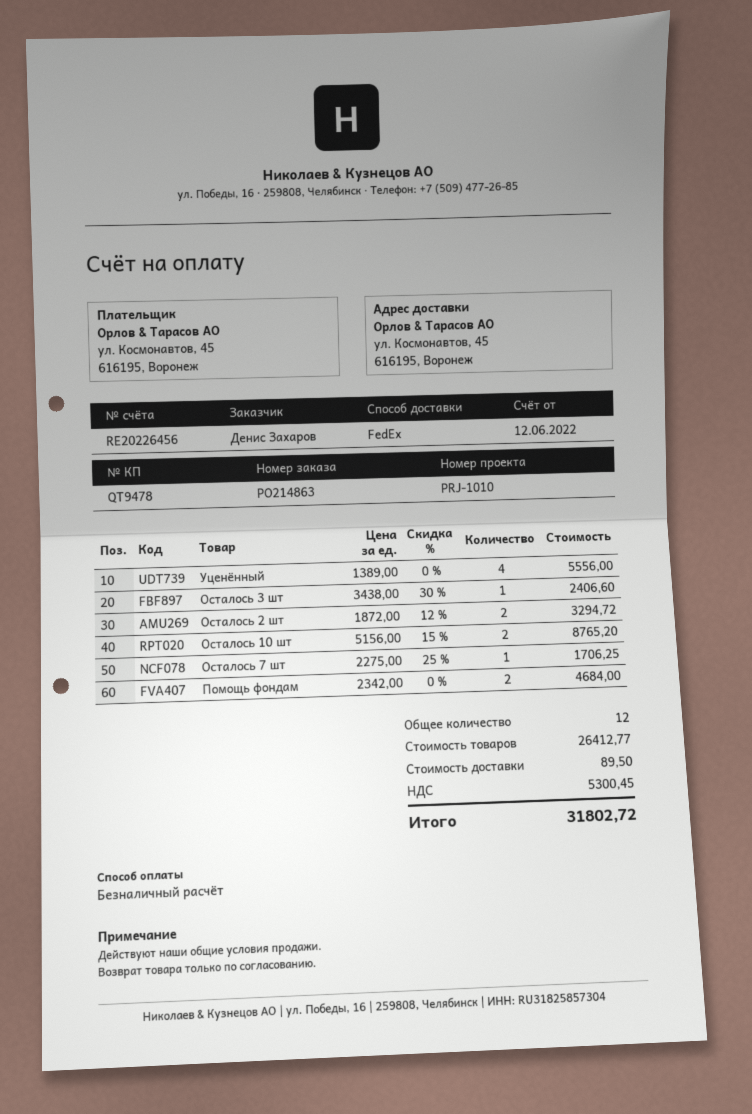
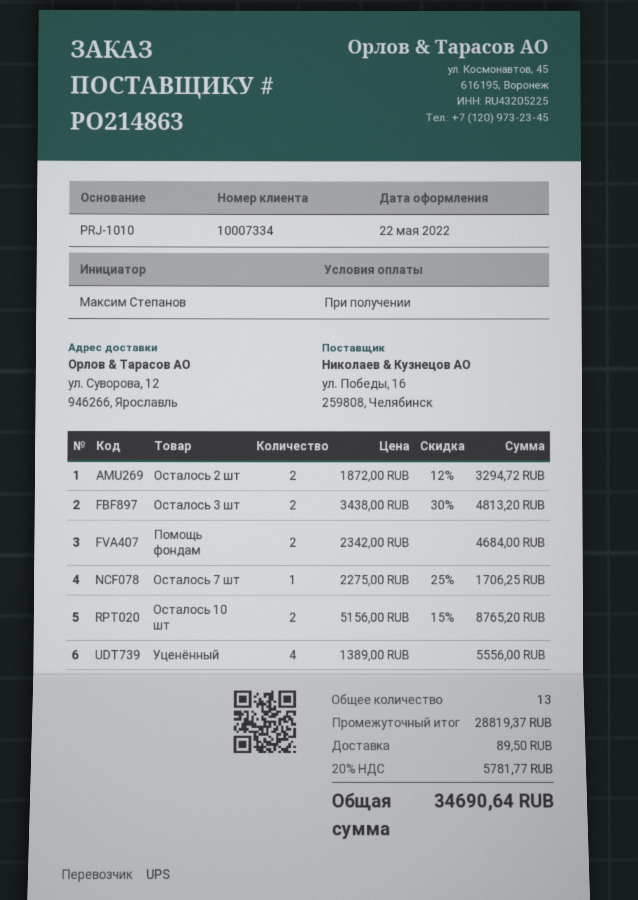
ordered by: Денис Захаров -> Максим Степанов
shipping method: FedEx -> UPS
ship to: ул. Космонавтов, 45, 616195, Воронеж -> ул. Суворова, 12, 946266, Ярославль
Осталось 3 шт: 1 x 3438.00 - 30% = 2406.60 -> 2 x 3438.00 - 30% = 4813.20
total quantity: 12 -> 13
subtotal: 26412.77 -> 28819.37
tax: 5300.45 -> 5781.77
total: 31802.72 -> 34690.64

